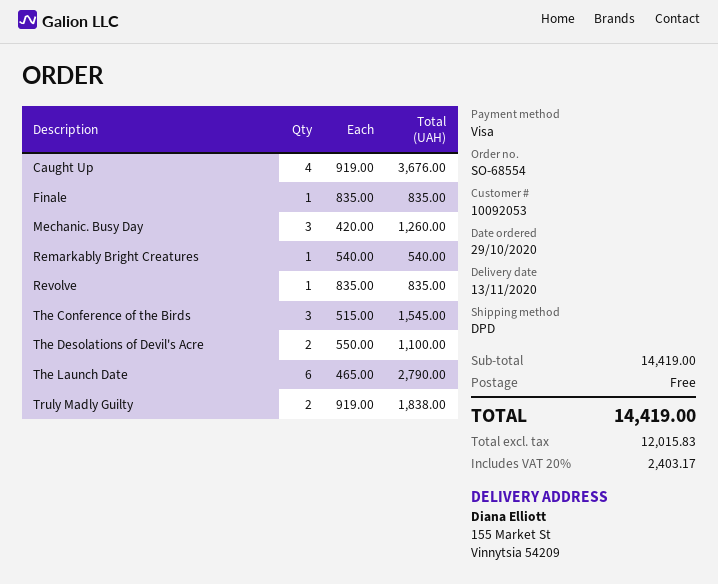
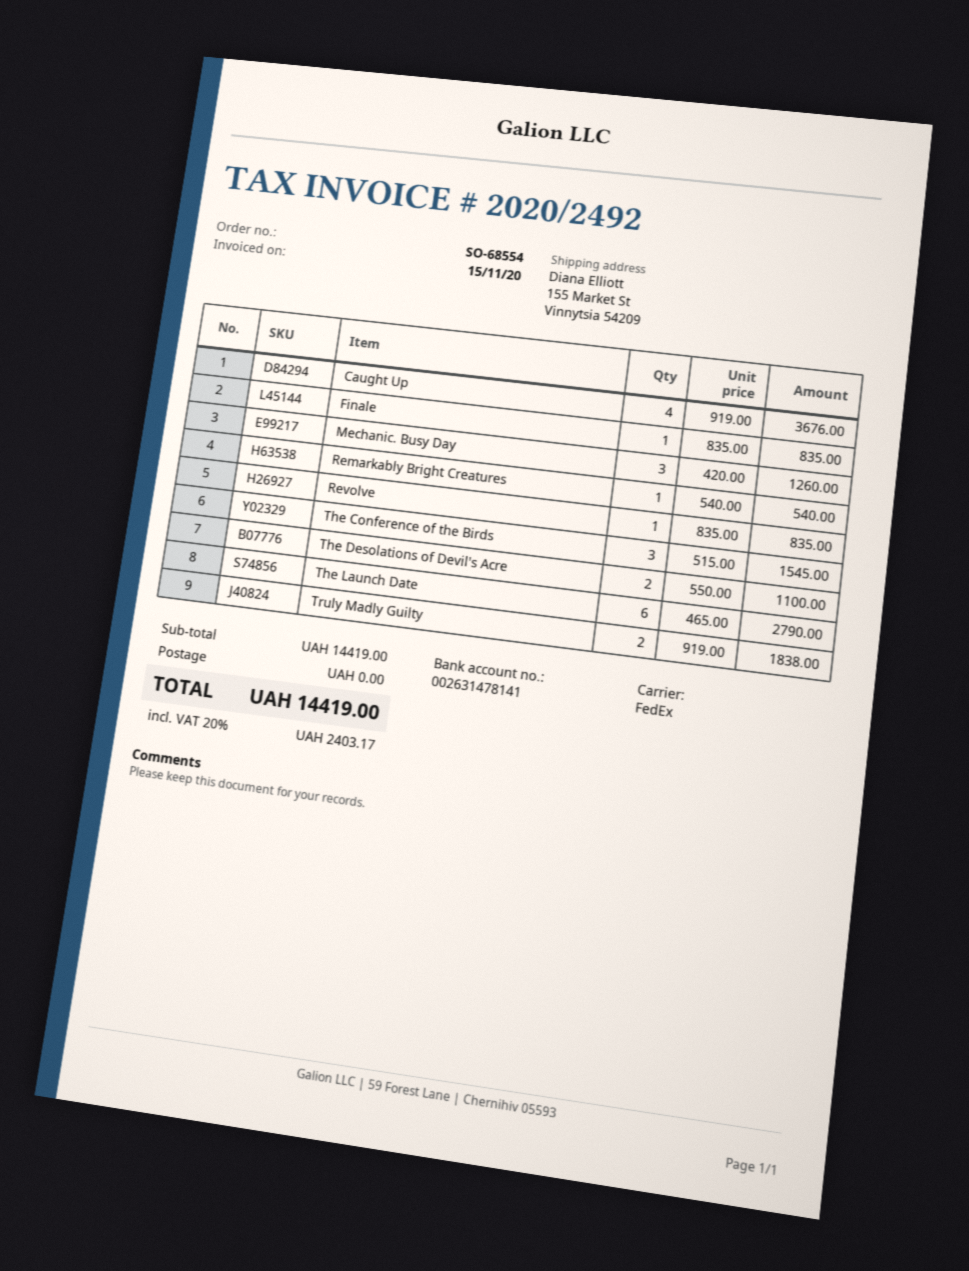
shipping method: DPD -> FedEx

